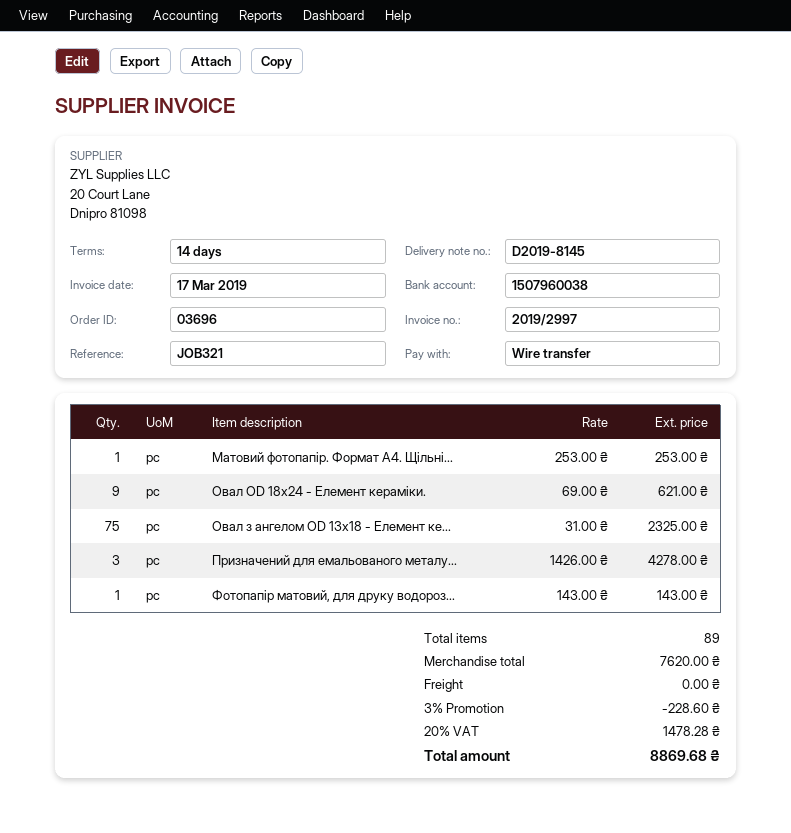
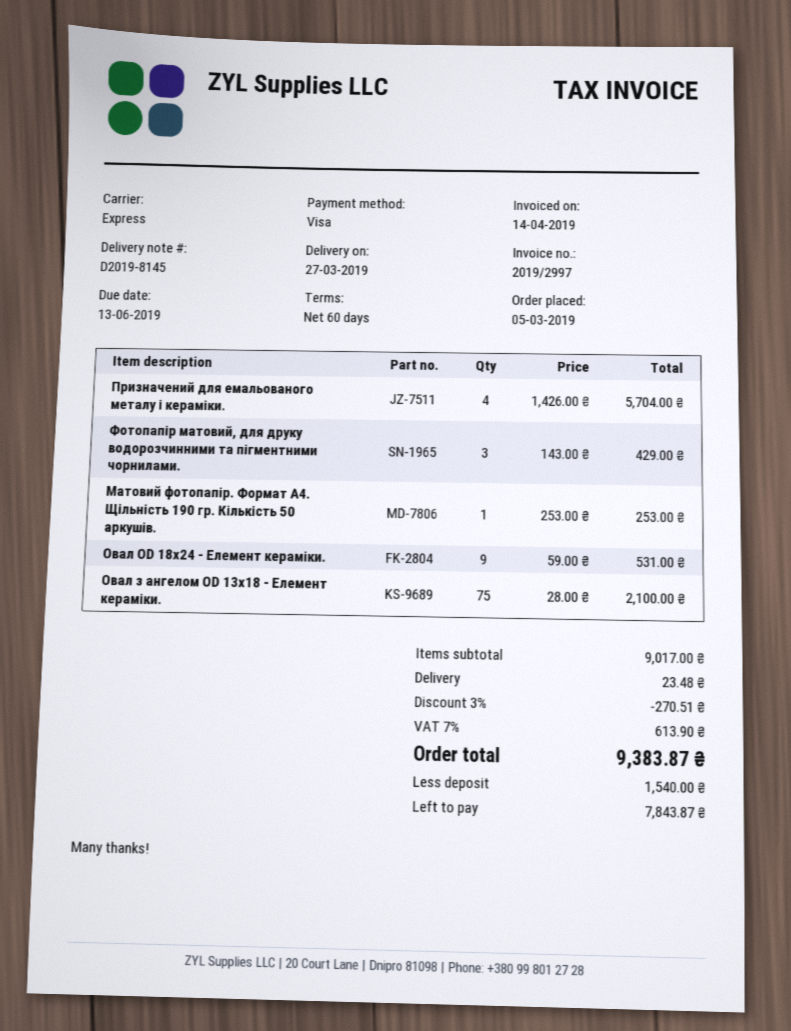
invoice date: 2019-03-17 -> 2019-04-14
payment terms: 14 days -> 60 days
payment method: bank transfer -> Visa
Овал OD 18x24 - Елемент кераміки.: 9 x 69.00 = 621.00 -> 9 x 59.00 = 531.00
Овал з ангелом OD 13x18 - Елемент ке...: 75 x 31.00 = 2325.00 -> 75 x 28.00 = 2100.00
Призначений для емальованого металу...: 3 x 1426.00 = 4278.00 -> 4 x 1426.00 = 5704.00
Фотопапір матовий, для друку водороз...: 1 x 143.00 = 143.00 -> 3 x 143.00 = 429.00
subtotal: 7620.00 -> 9017.00
discount: 3% = 228.60 -> 3% = 270.51
shipping: 0.00 -> 23.48
tax: 20% = 1478.28 -> 7% = 613.90
total: 8869.68 -> 9383.87

